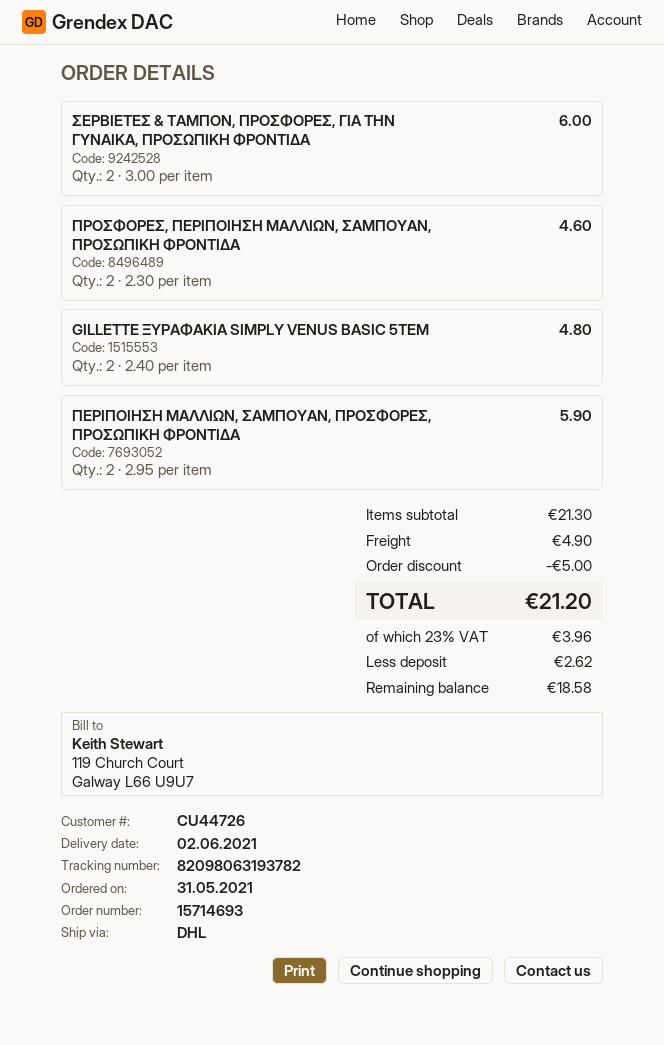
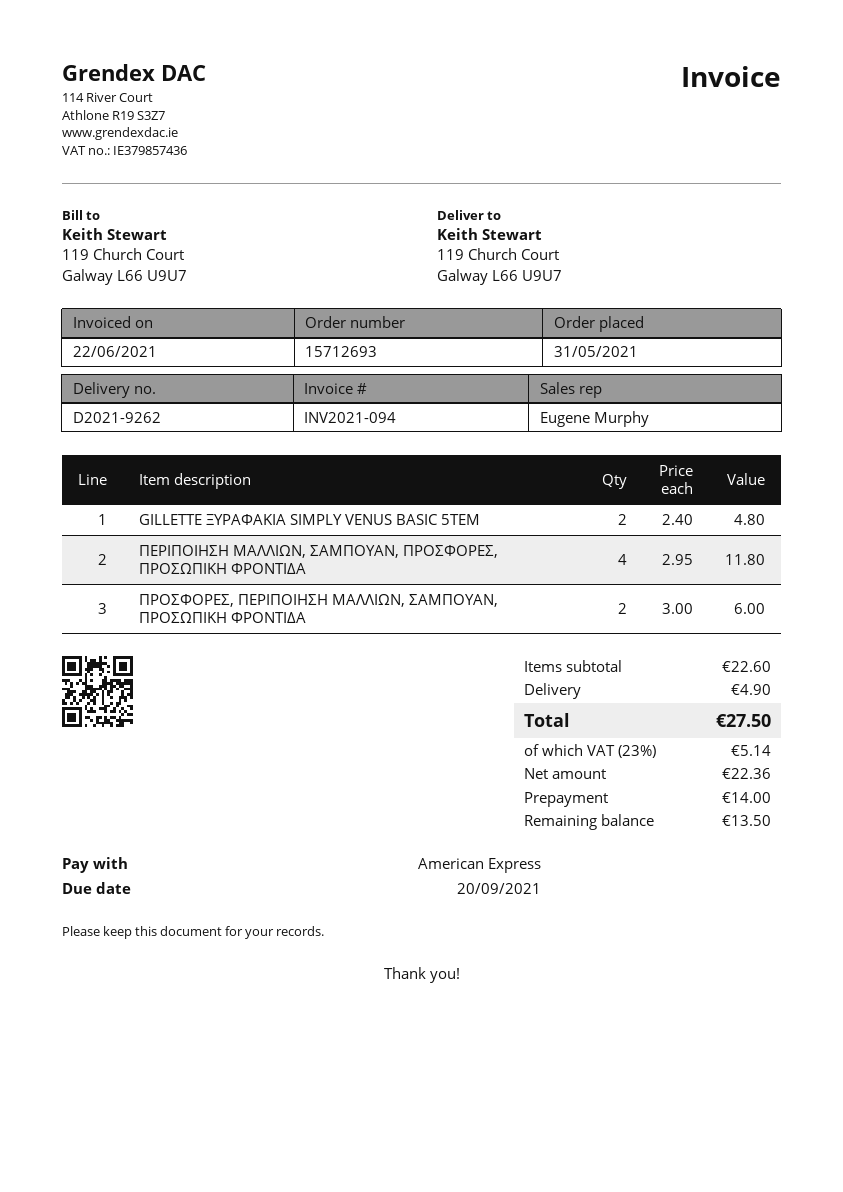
order number: 15714693 -> 15712693
ΣΕΡΒΙΕΤΕΣ & ΤΑΜΠΟΝ, ΠΡΟΣΦΟΡΕΣ, ΓΙΑ ΤΗΝ ΓΥΝΑΙΚΑ, ΠΡΟΣΩΠΙΚΗ ΦΡΟΝΤΙΔΑ: 2 x 3.00 = 6.00 -> none
ΠΡΟΣΦΟΡΕΣ, ΠΕΡΙΠΟΙΗΣΗ ΜΑΛΛΙΩΝ, ΣΑΜΠΟΥΑΝ, ΠΡΟΣΩΠΙΚΗ ΦΡΟΝΤΙΔΑ: 2 x 2.30 = 4.60 -> 2 x 3.00 = 6.00
ΠΕΡΙΠΟΙΗΣΗ ΜΑΛΛΙΩΝ, ΣΑΜΠΟΥΑΝ, ΠΡΟΣΦΟΡΕΣ, ΠΡΟΣΩΠΙΚΗ ΦΡΟΝΤΙΔΑ: 2 x 2.95 = 5.90 -> 4 x 2.95 = 11.80
subtotal: 21.30 -> 22.60
discount: 5.00 -> none
tax: 23% = 3.96 -> 23% = 5.14
total: 21.20 -> 27.50
deposit: 2.62 -> 14.00
balance: 18.58 -> 13.50

